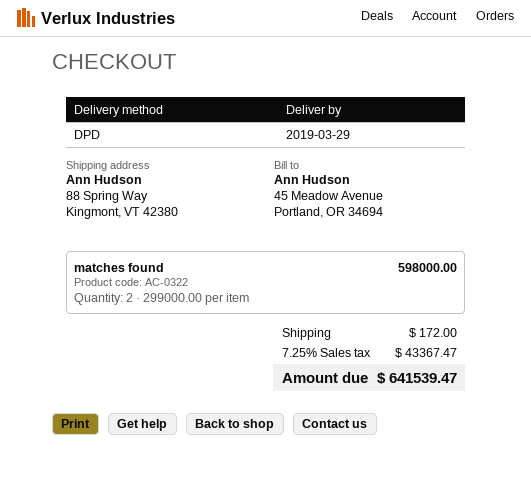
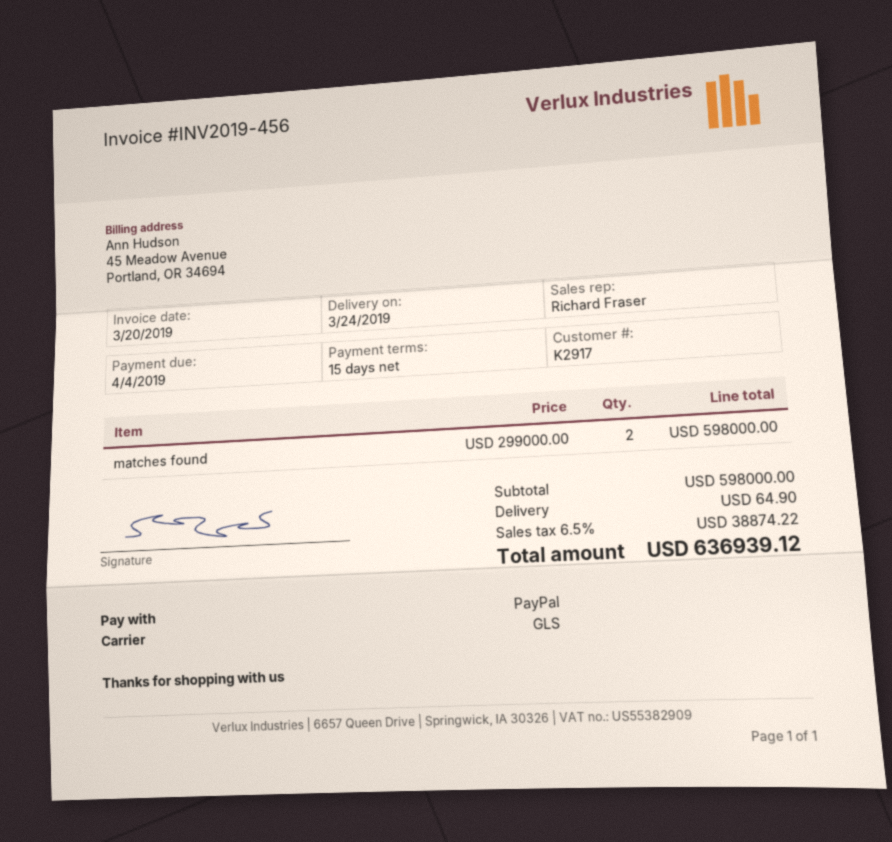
delivery date: 2019-03-29 -> 2019-03-24
shipping method: DPD -> GLS
shipping: 172.00 -> 64.90
tax: 7.25% = 43367.47 -> 6.5% = 38874.22
total: 641539.47 -> 636939.12

